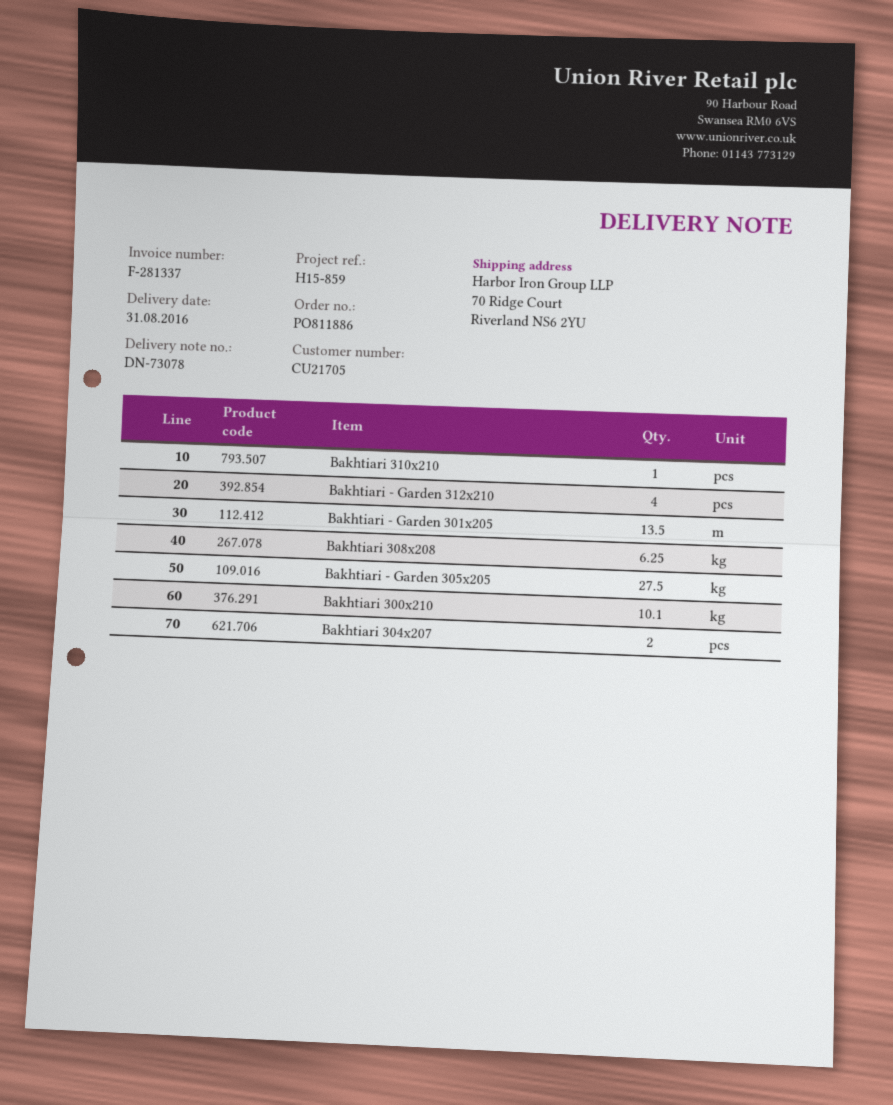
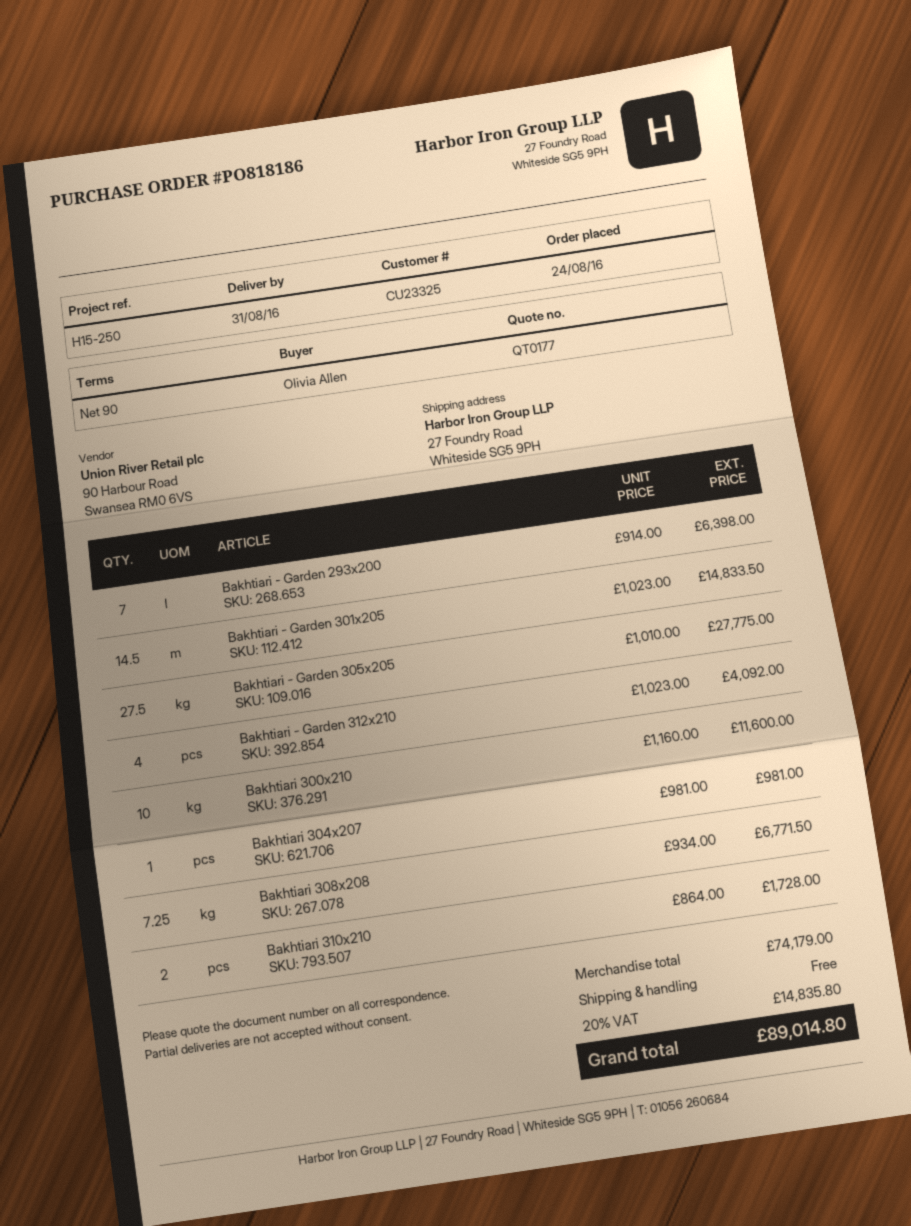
order number: PO811886 -> PO818186
customer number: CU21705 -> CU23325
reference: H15-859 -> H15-250
ship to: 70 Ridge Court, Riverland NS6 2YU -> 27 Foundry Road, Whiteside SG5 9PH
Bakhtiari 310x210: 1 -> 2
Bakhtiari - Garden 301x205: 13.5 -> 14.5
Bakhtiari 308x208: 6.25 -> 7.25
Bakhtiari 300x210: 10.1 -> 10
Bakhtiari 304x207: 2 -> 1
Bakhtiari - Garden 293x200: none -> 7

